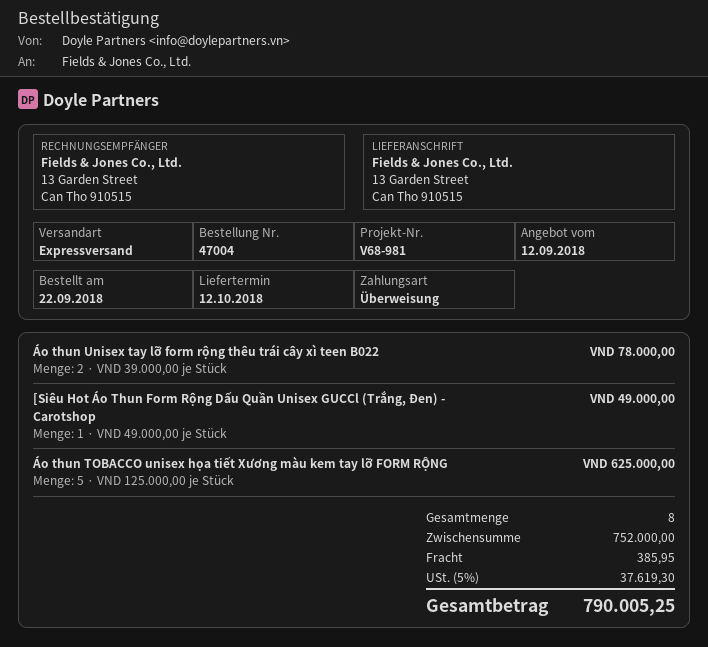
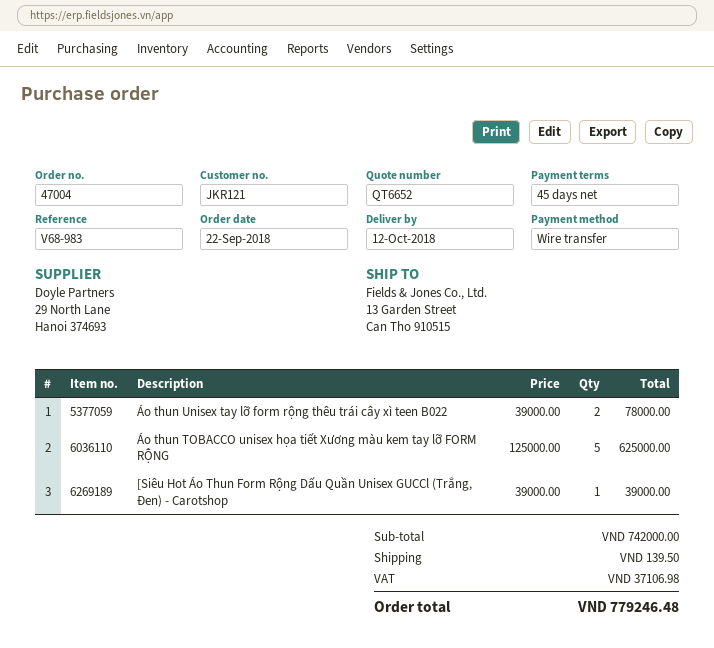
reference: V68-981 -> V68-983
[Siêu Hot Áo Thun Form Rộng Dấu Quần Unisex GUCCl (Trắng, Đen) - Carotshop: 1 x 49000.00 = 49000.00 -> 1 x 39000.00 = 39000.00
subtotal: 752000.00 -> 742000.00
shipping: 385.95 -> 139.50
tax: 37619.30 -> 37106.98
total: 790005.25 -> 779246.48

